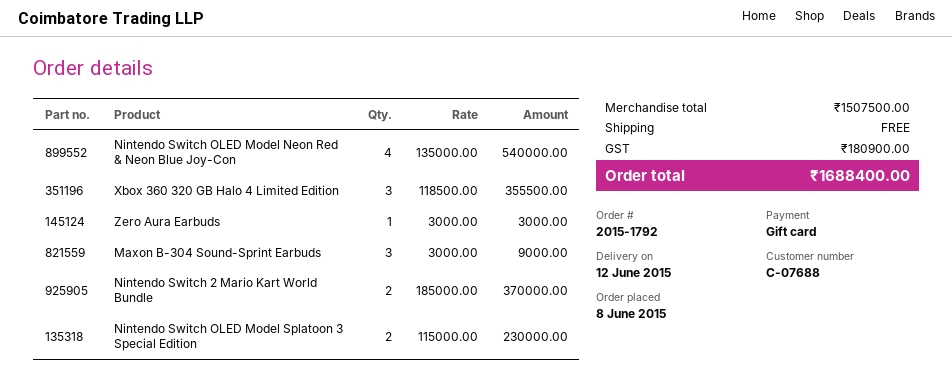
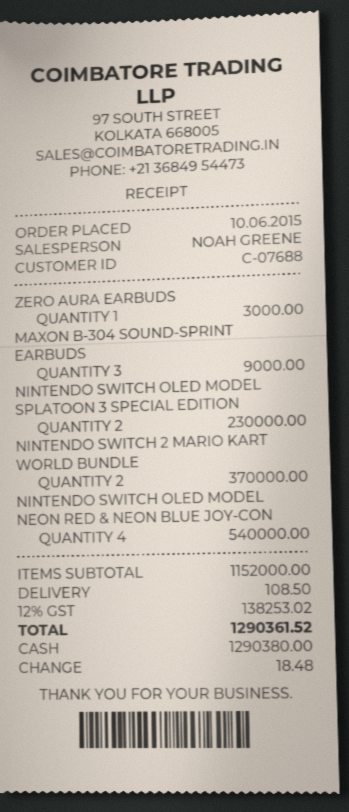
order date: 2015-06-08 -> 2015-06-10
payment method: gift card -> cash
Xbox 360 320 GB Halo 4 Limited Edition: 3 for 355500.00 -> none
subtotal: 1507500.00 -> 1152000.00
shipping: 0.00 -> 108.50
tax: 180900.00 -> 138253.02
total: 1688400.00 -> 1290361.52

